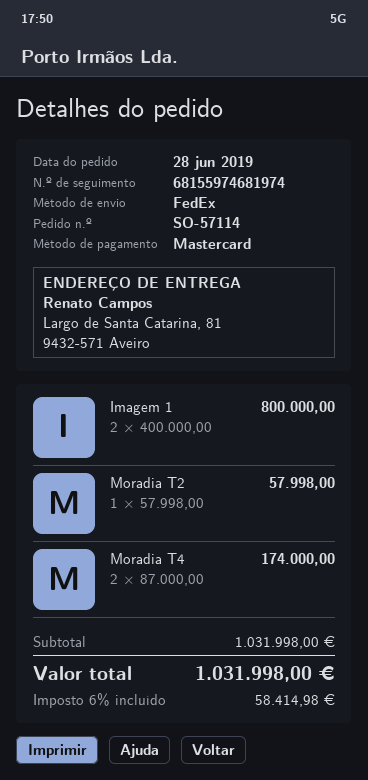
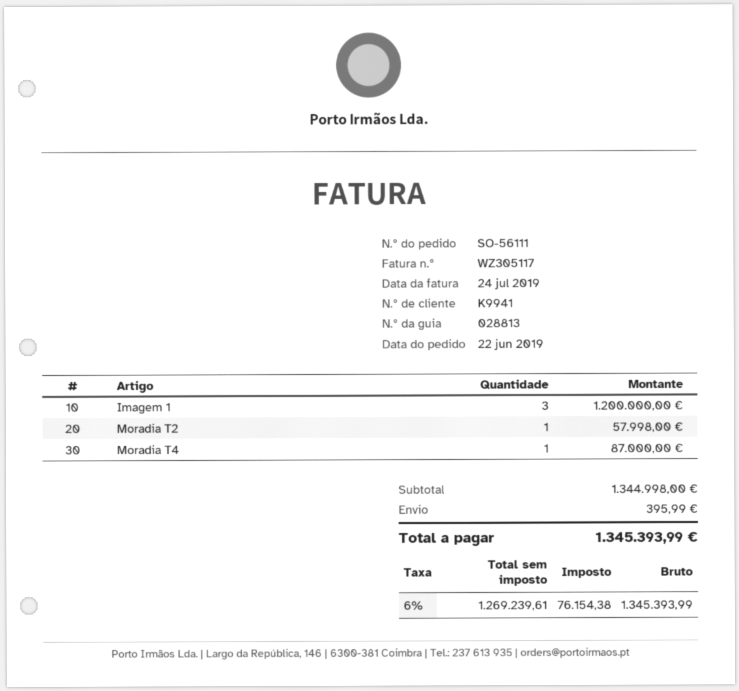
order number: SO-57114 -> SO-56111
order date: 2019-06-28 -> 2019-06-22
Imagem 1: 2 for 800000.00 -> 3 for 1200000.00
Moradia T4: 2 for 174000.00 -> 1 for 87000.00
subtotal: 1031998.00 -> 1344998.00
shipping: none -> 395.99
tax: 6% = 58414.98 -> 6% = 76154.38
total: 1031998.00 -> 1345393.99

